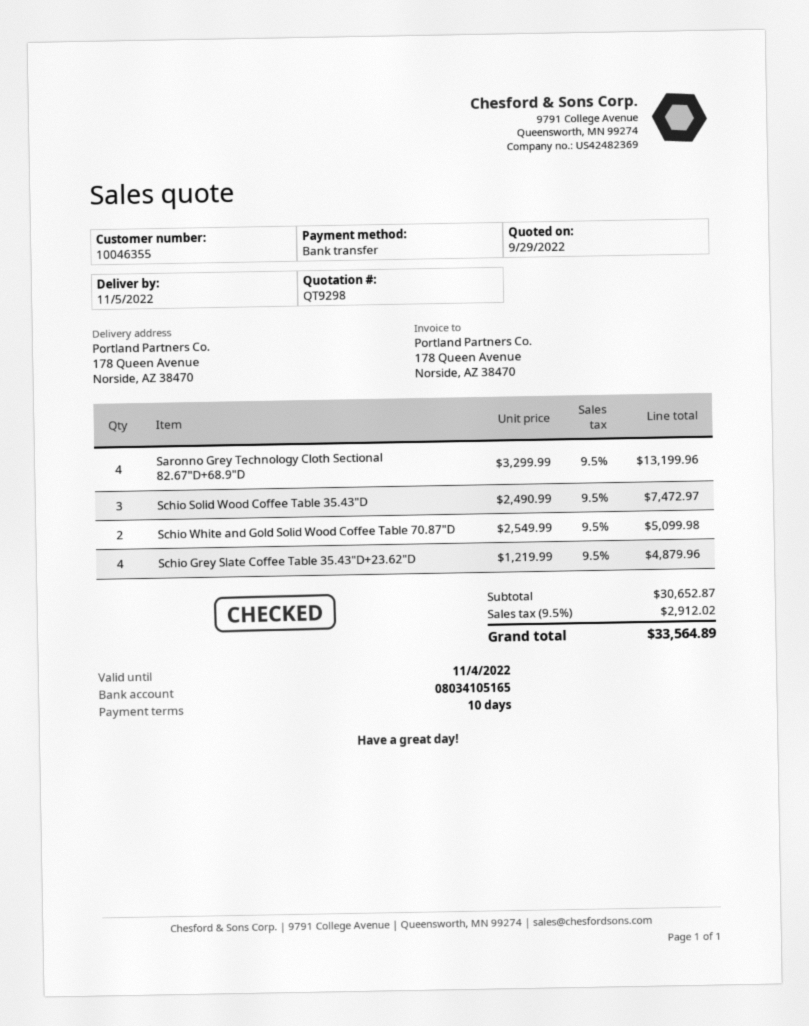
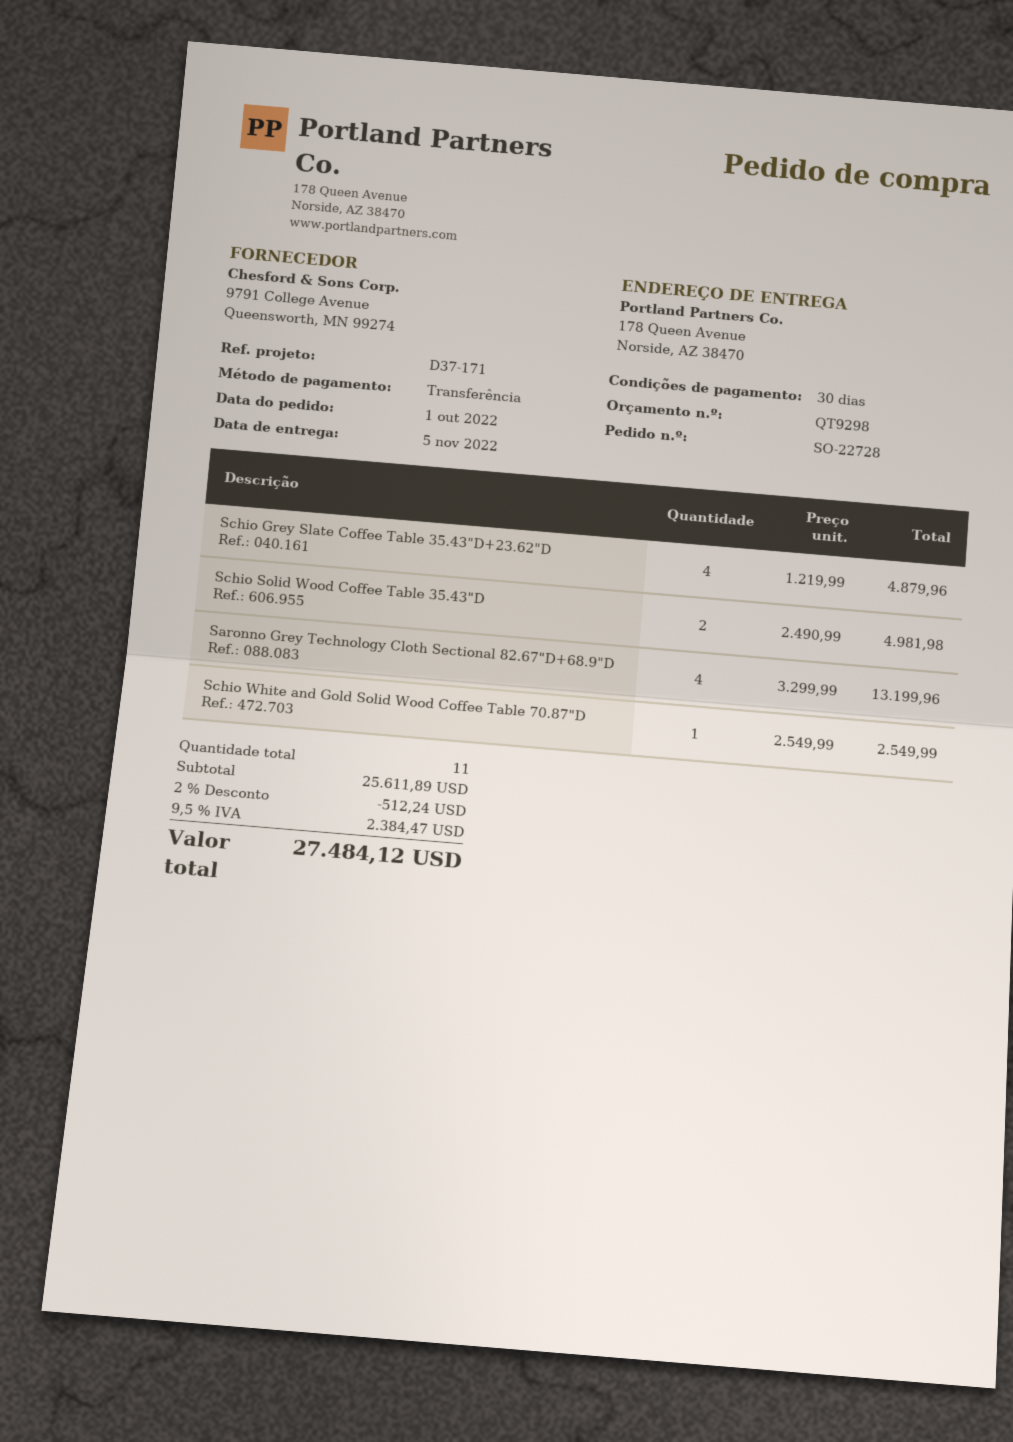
payment terms: 10 days -> 30 days
Schio Solid Wood Coffee Table 35.43"D: 3 x 2490.99 = 7472.97 -> 2 x 2490.99 = 4981.98
Schio White and Gold Solid Wood Coffee Table 70.87"D: 2 x 2549.99 = 5099.98 -> 1 x 2549.99 = 2549.99
subtotal: 30652.87 -> 25611.89
discount: none -> 2% = 512.24
tax: 9.5% = 2912.02 -> 9.5% = 2384.47
total: 33564.89 -> 27484.12

